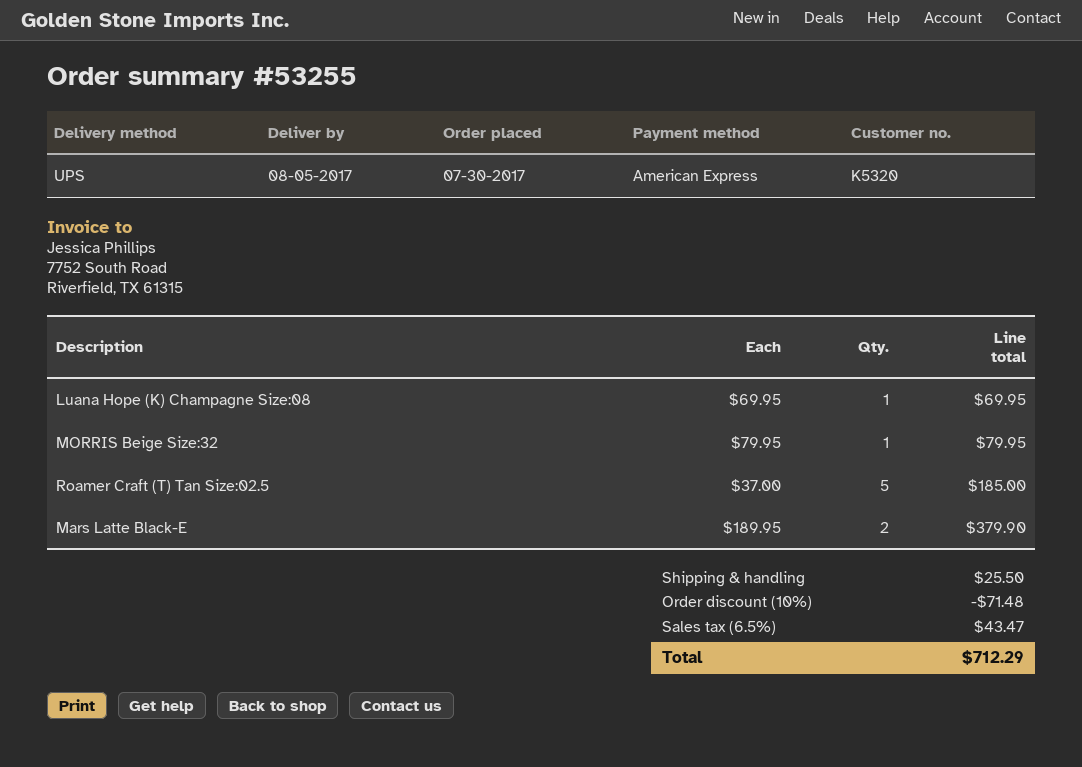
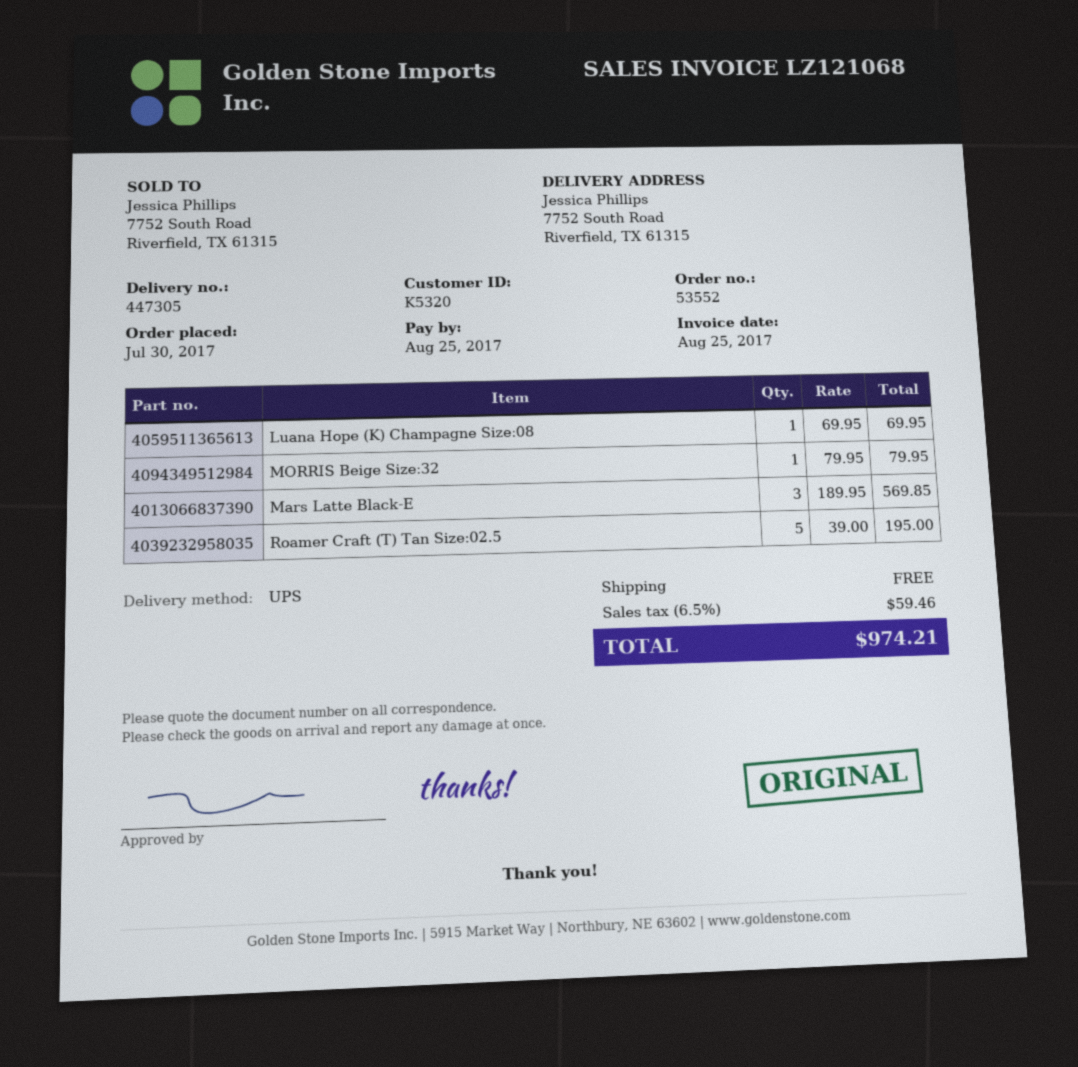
order number: 53255 -> 53552
Roamer Craft (T) Tan Size:02.5: 5 x 37.00 = 185.00 -> 5 x 39.00 = 195.00
Mars Latte Black-E: 2 x 189.95 = 379.90 -> 3 x 189.95 = 569.85
discount: 10% = 71.48 -> none
shipping: 25.50 -> 0.00
tax: 6.5% = 43.47 -> 6.5% = 59.46
total: 712.29 -> 974.21

